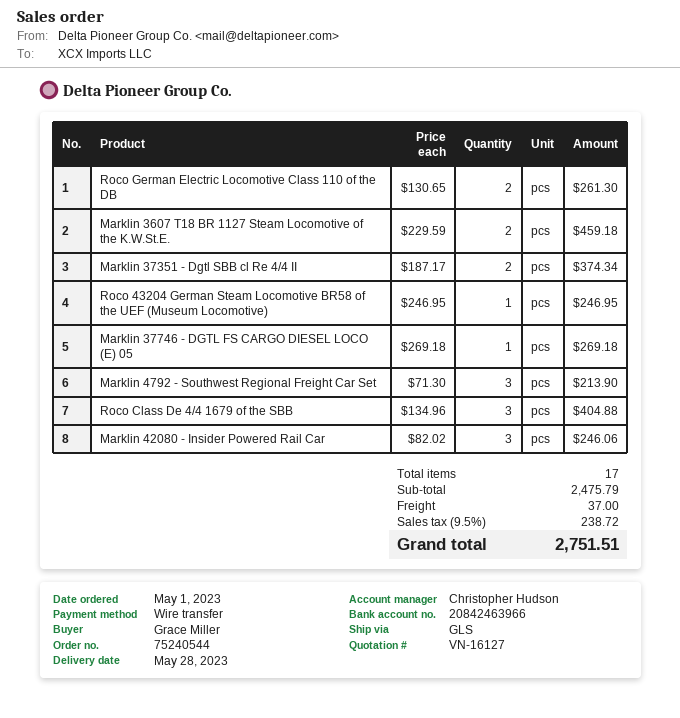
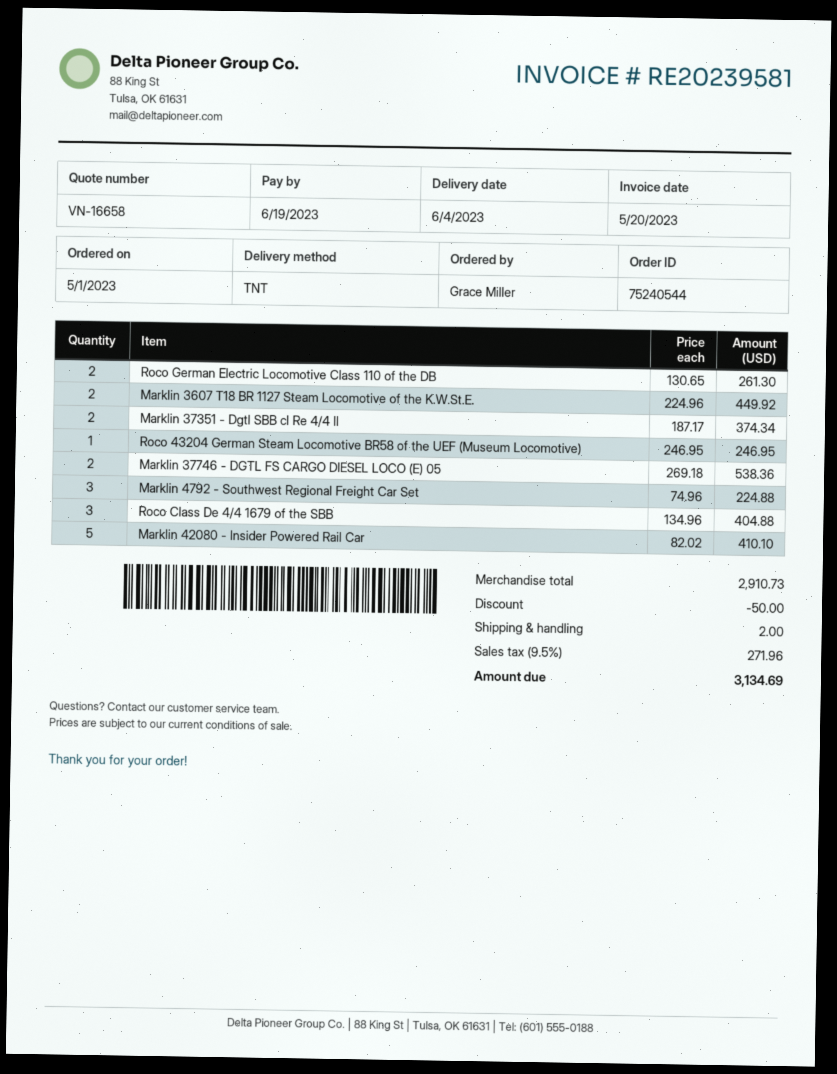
quote number: VN-16127 -> VN-16658
delivery date: 2023-05-28 -> 2023-06-04
shipping method: GLS -> TNT
Marklin 3607 T18 BR 1127 Steam Locomotive of the K.W.St.E.: 2 x 229.59 = 459.18 -> 2 x 224.96 = 449.92
Marklin 37746 - DGTL FS CARGO DIESEL LOCO (E) 05: 1 x 269.18 = 269.18 -> 2 x 269.18 = 538.36
Marklin 4792 - Southwest Regional Freight Car Set: 3 x 71.30 = 213.90 -> 3 x 74.96 = 224.88
Marklin 42080 - Insider Powered Rail Car: 3 x 82.02 = 246.06 -> 5 x 82.02 = 410.10
subtotal: 2475.79 -> 2910.73
discount: none -> 50.00
shipping: 37.00 -> 2.00
tax: 9.5% = 238.72 -> 9.5% = 271.96
total: 2751.51 -> 3134.69

